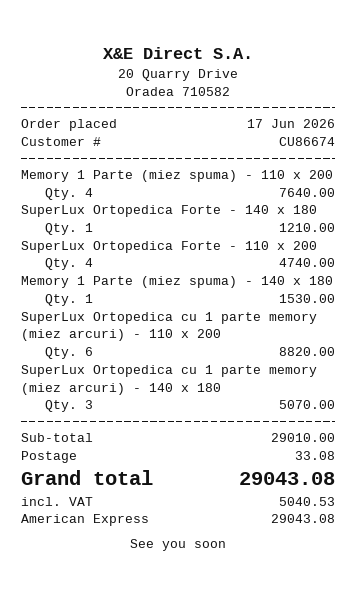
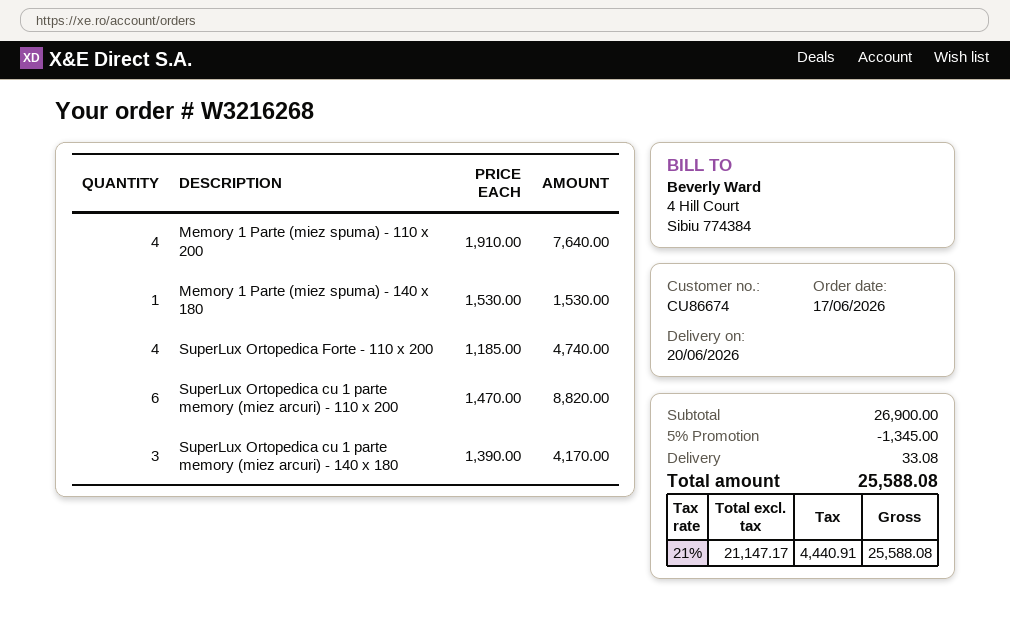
SuperLux Ortopedica Forte - 140 x 180: 1 for 1210.00 -> none
SuperLux Ortopedica cu 1 parte memory (miez arcuri) - 140 x 180: 3 for 5070.00 -> 3 for 4170.00
subtotal: 29010.00 -> 26900.00
discount: none -> 5% = 1345.00
tax: 5040.53 -> 4440.91
total: 29043.08 -> 25588.08

